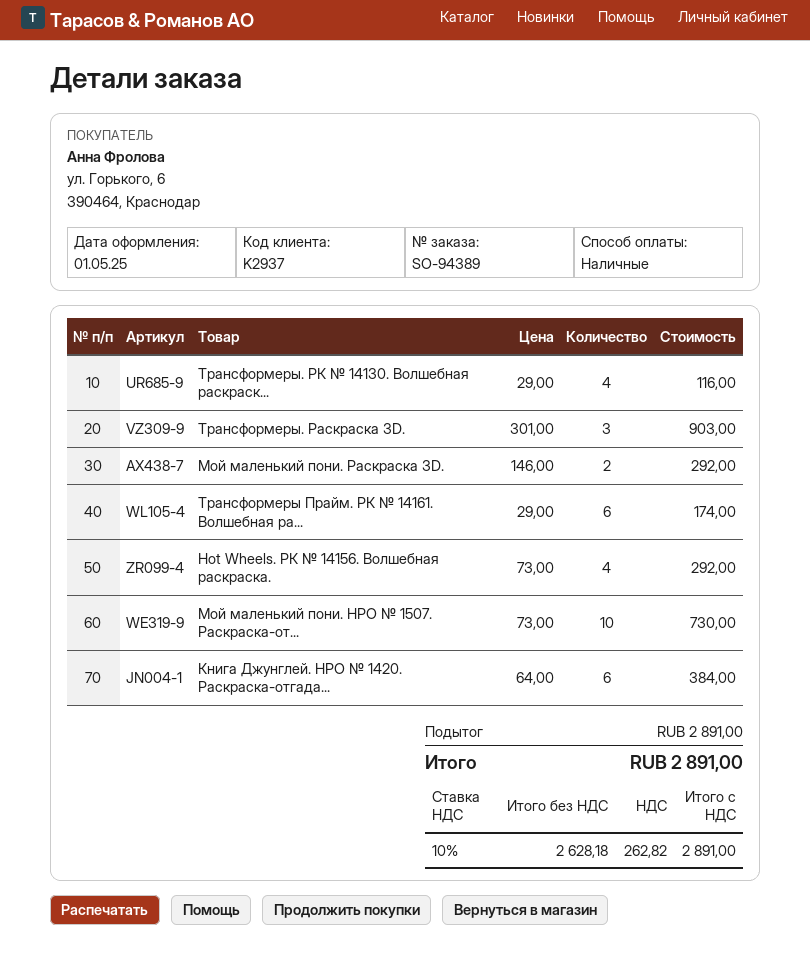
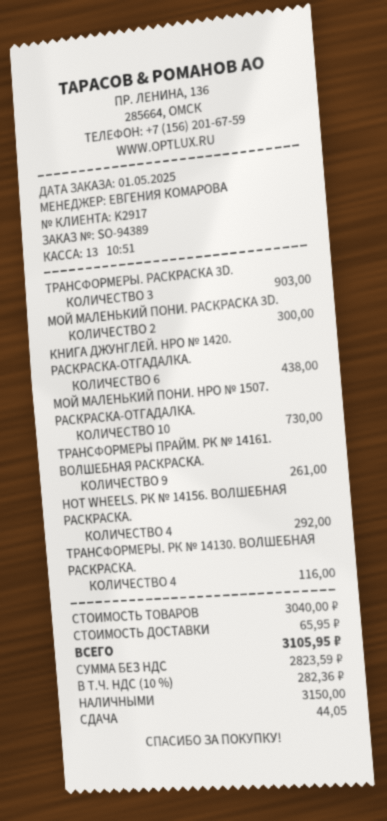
customer number: K2937 -> K2917
Мой маленький пони. Раскраска 3D.: 2 for 292.00 -> 2 for 300.00
Трансформеры Прайм. РК № 14161. Волшебная ра...: 6 for 174.00 -> 9 for 261.00
Книга Джунглей. НРО № 1420. Раскраска-отгада...: 6 for 384.00 -> 6 for 438.00
subtotal: 2891.00 -> 3040.00
shipping: none -> 65.95
net: 2628.18 -> 2823.59
tax: 10% = 262.82 -> 10% = 282.36
total: 2891.00 -> 3105.95

